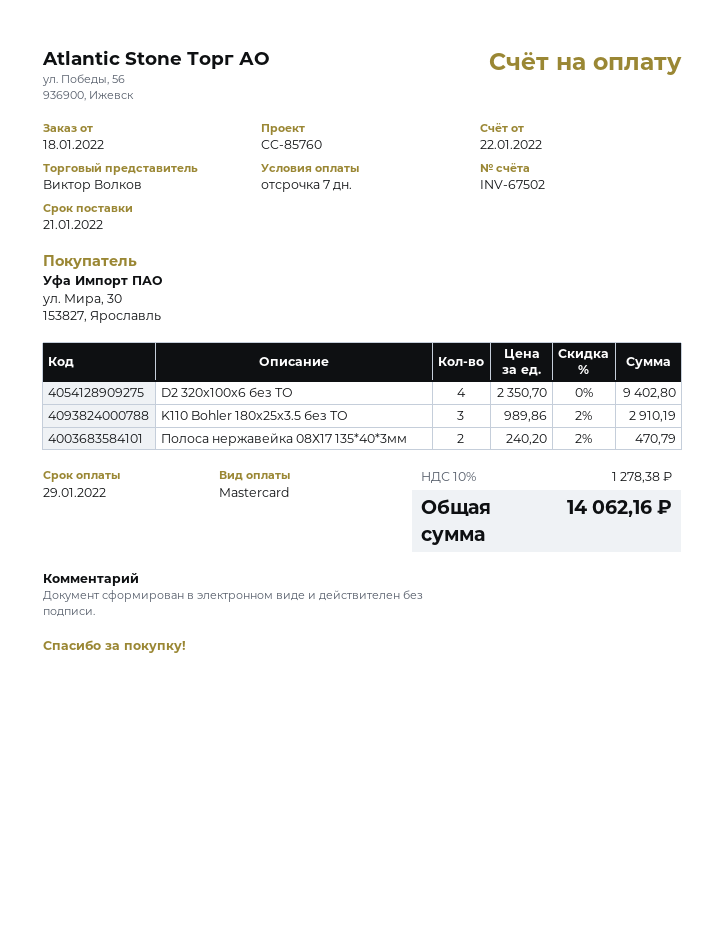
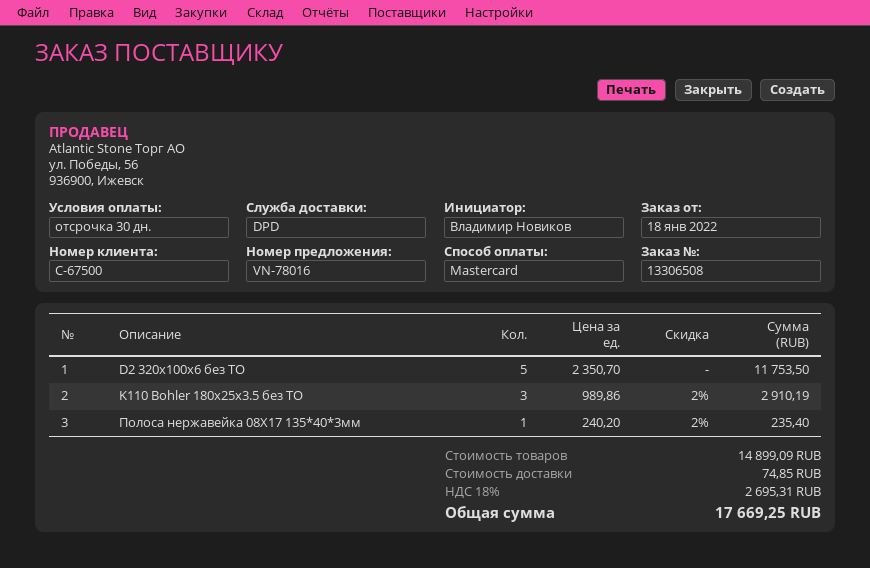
payment terms: 7 days -> 30 days
D2 320x100x6 без ТО: 4 x 2350.70 = 9402.80 -> 5 x 2350.70 = 11753.50
Полоса нержавейка 08Х17 135*40*3мм: 2 x 240.20 - 2% = 470.79 -> 1 x 240.20 - 2% = 235.40
shipping: none -> 74.85
tax: 10% = 1278.38 -> 18% = 2695.31
total: 14062.16 -> 17669.25

